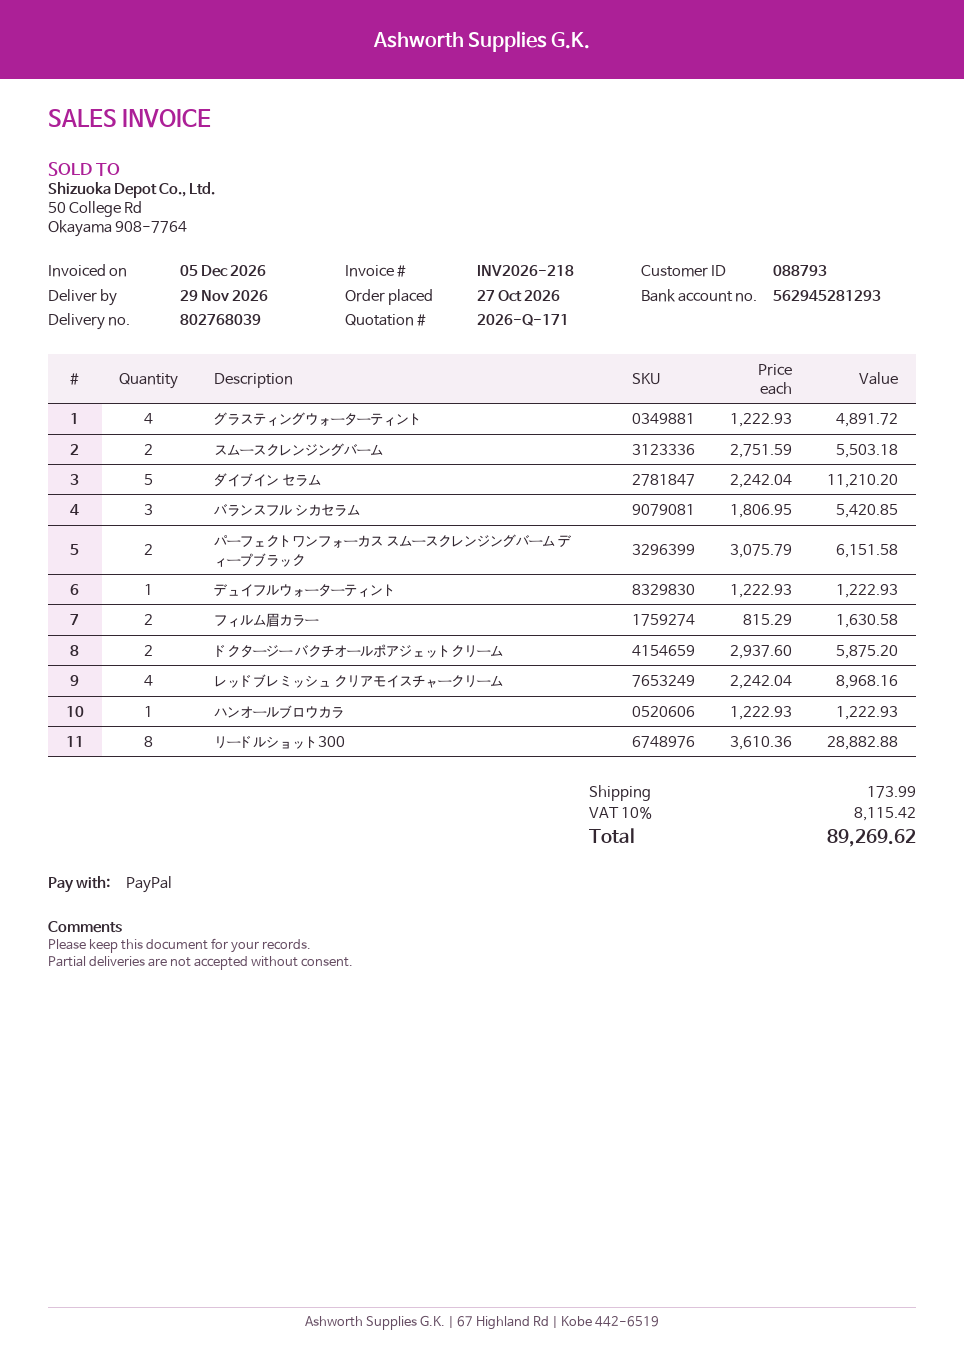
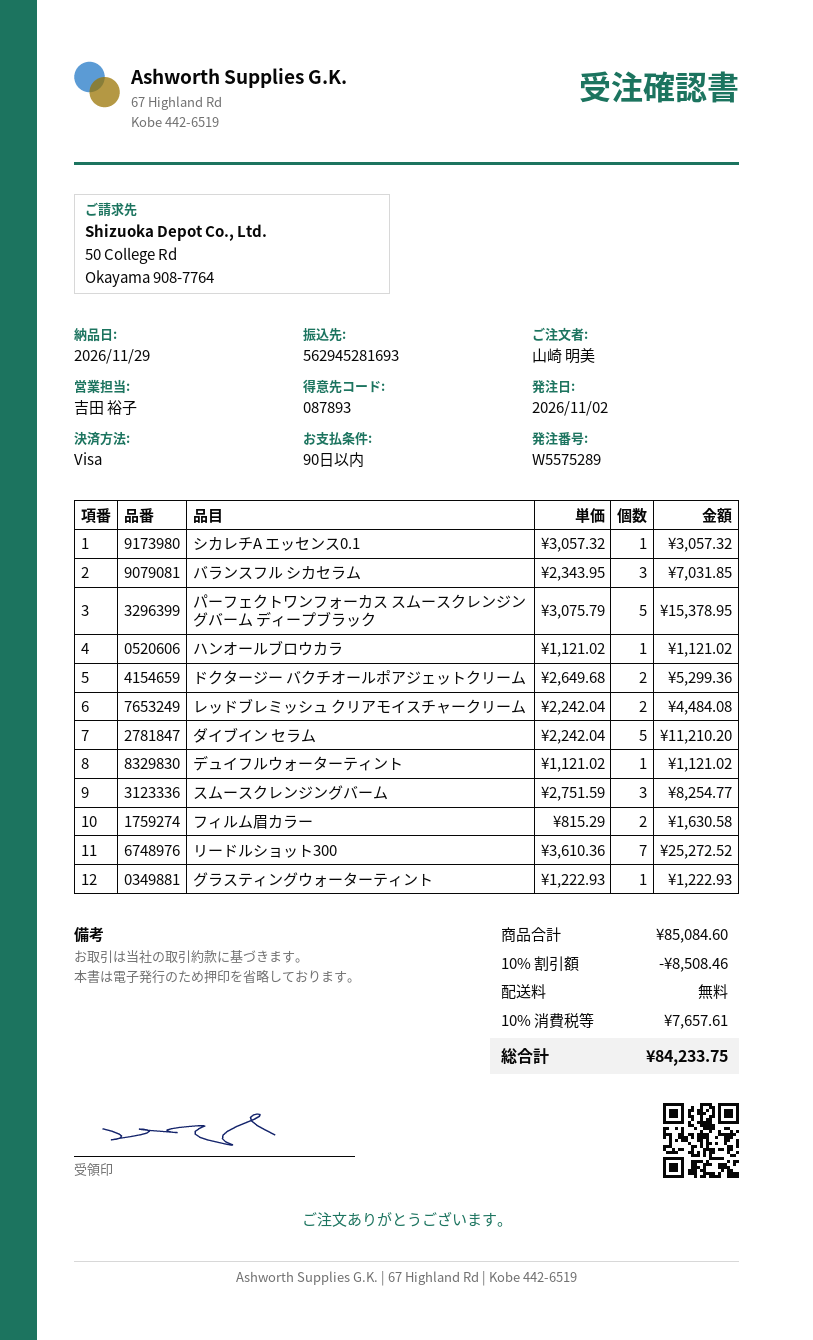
order date: 2026-10-27 -> 2026-11-02
customer number: 088793 -> 087893
payment method: PayPal -> Visa
bank account: 562945281293 -> 562945281693
グラスティングウォーターティント: 4 x 1222.93 = 4891.72 -> 1 x 1222.93 = 1222.93
スムースクレンジングバーム: 2 x 2751.59 = 5503.18 -> 3 x 2751.59 = 8254.77
バランスフル シカセラム: 3 x 1806.95 = 5420.85 -> 3 x 2343.95 = 7031.85
パーフェクトワンフォーカス スムースクレンジングバーム ディープブラック: 2 x 3075.79 = 6151.58 -> 5 x 3075.79 = 15378.95
デュイフルウォーターティント: 1 x 1222.93 = 1222.93 -> 1 x 1121.02 = 1121.02
ドクタージー バクチオールポアジェットクリーム: 2 x 2937.60 = 5875.20 -> 2 x 2649.68 = 5299.36
レッドブレミッシュ クリアモイスチャークリーム: 4 x 2242.04 = 8968.16 -> 2 x 2242.04 = 4484.08
ハンオールブロウカラ: 1 x 1222.93 = 1222.93 -> 1 x 1121.02 = 1121.02
リードルショット300: 8 x 3610.36 = 28882.88 -> 7 x 3610.36 = 25272.52
シカレチA エッセンス0.1: none -> 1 x 3057.32 = 3057.32
discount: none -> 10% = 8508.46
shipping: 173.99 -> 0.00
tax: 10% = 8115.42 -> 10% = 7657.61
total: 89269.62 -> 84233.75

